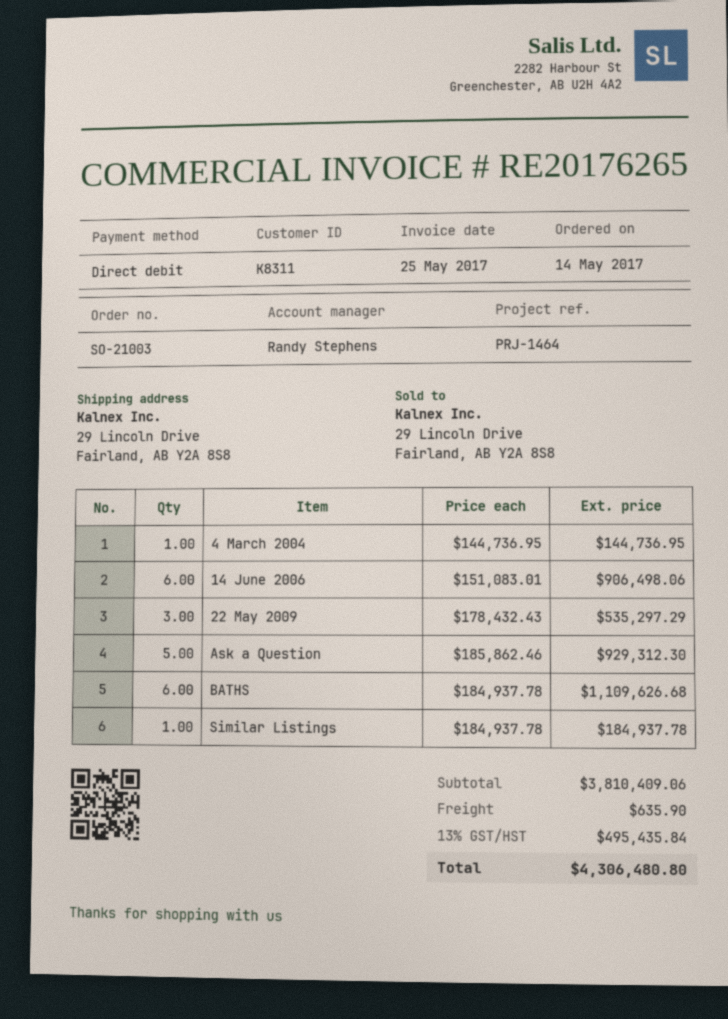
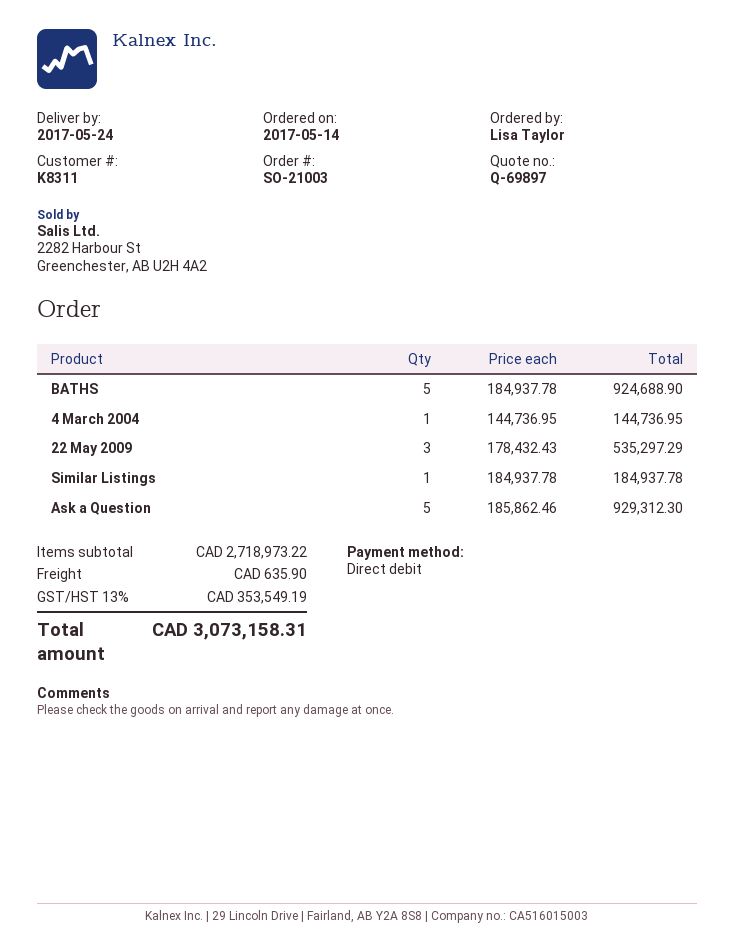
14 June 2006: 6 x 151083.01 = 906498.06 -> none
BATHS: 6 x 184937.78 = 1109626.68 -> 5 x 184937.78 = 924688.90
subtotal: 3810409.06 -> 2718973.22
tax: 13% = 495435.84 -> 13% = 353549.19
total: 4306480.80 -> 3073158.31

